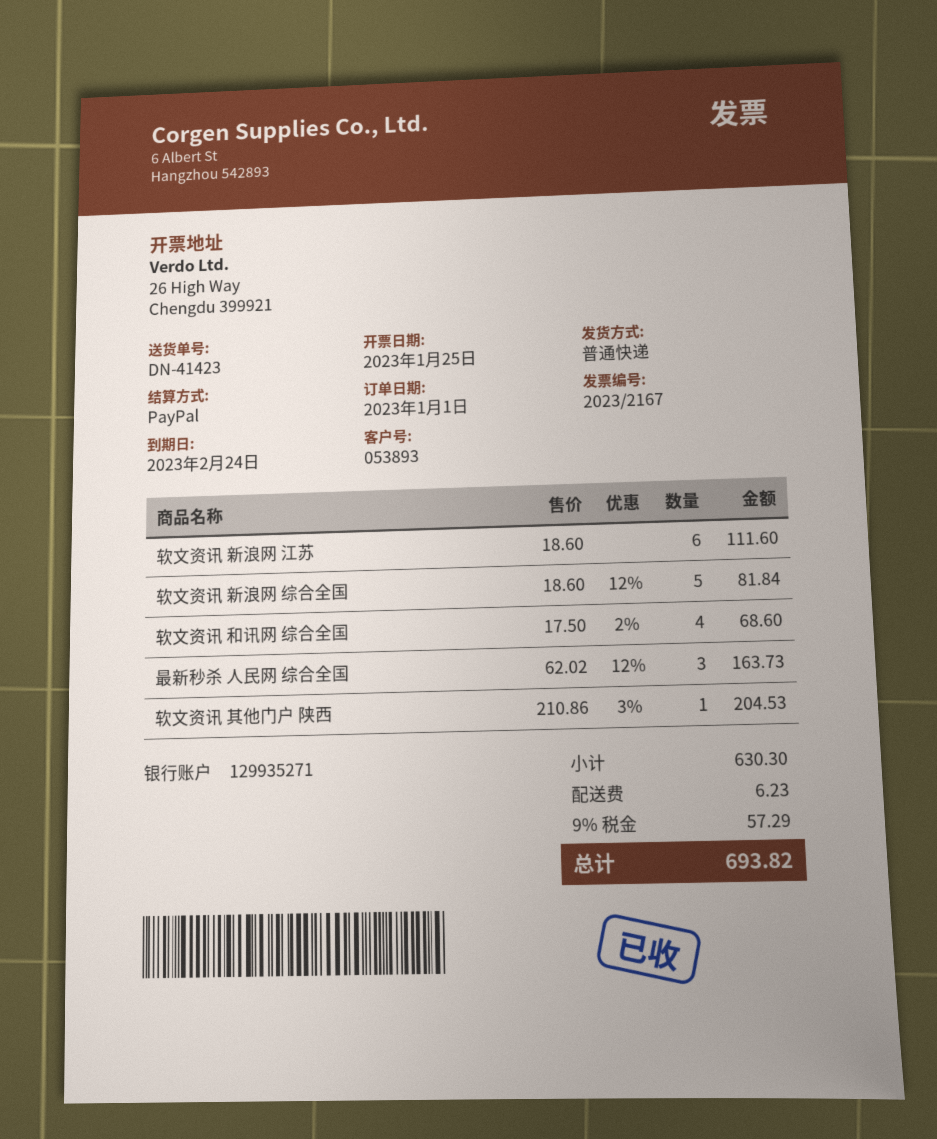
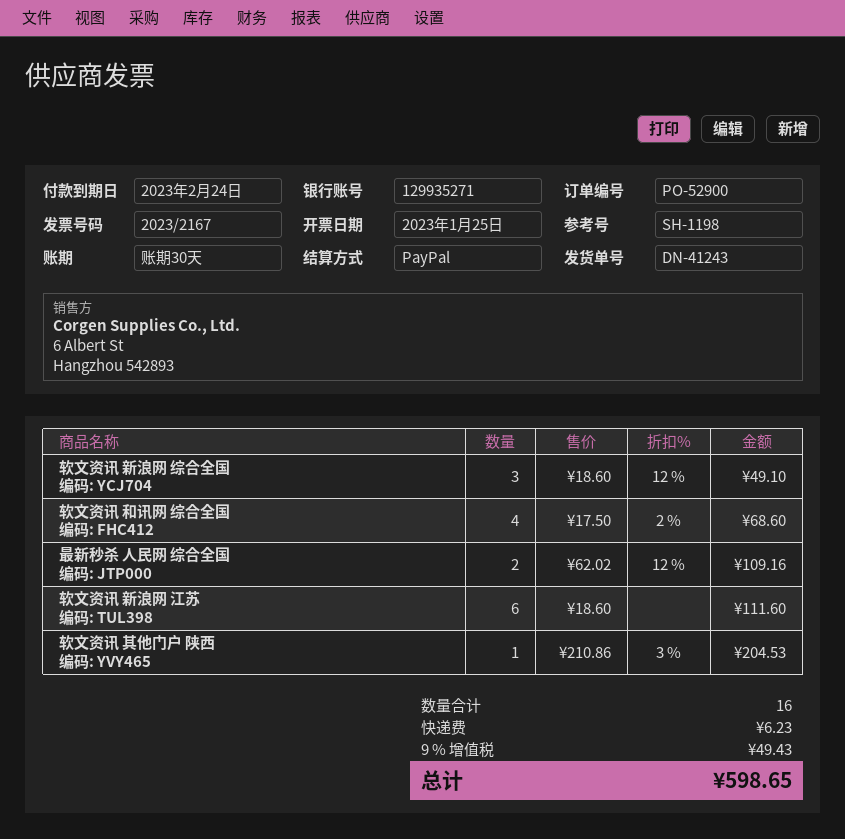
delivery note number: DN-41423 -> DN-41243
软文资讯 新浪网 综合全国: 5 x 18.60 - 12% = 81.84 -> 3 x 18.60 - 12% = 49.10
最新秒杀 人民网 综合全国: 3 x 62.02 - 12% = 163.73 -> 2 x 62.02 - 12% = 109.16
tax: 9% = 57.29 -> 9% = 49.43
total: 693.82 -> 598.65

